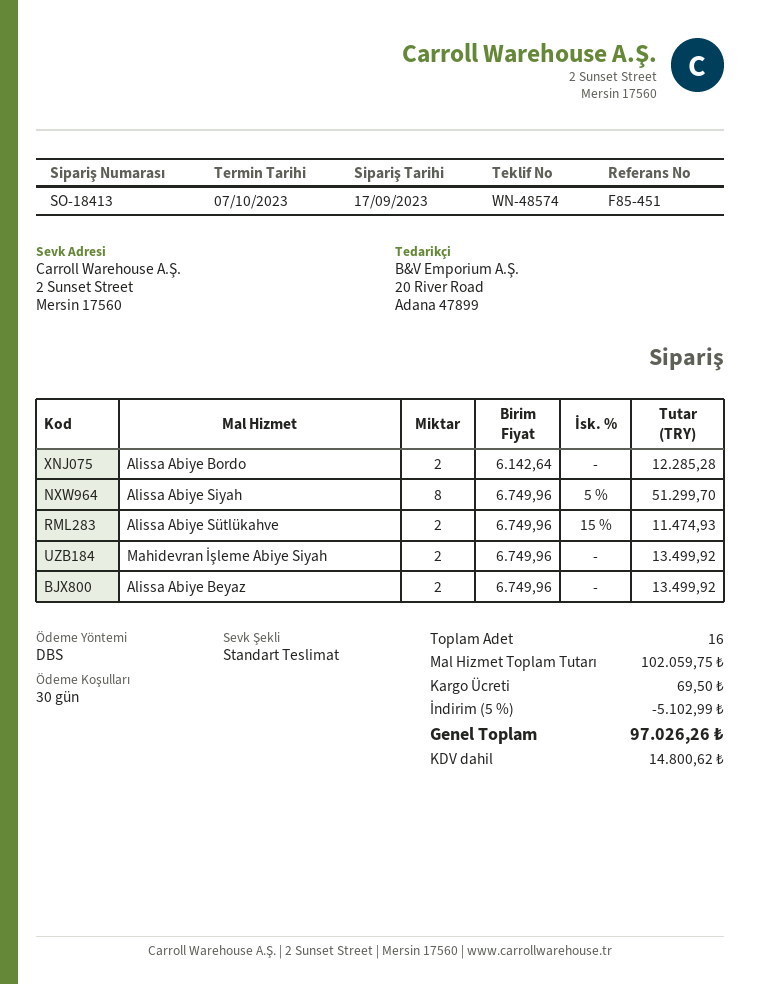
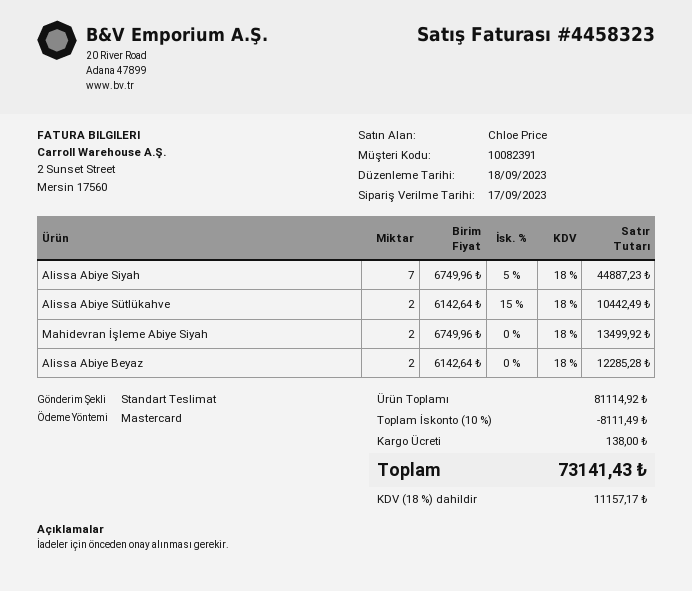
payment method: direct debit -> Mastercard
Alissa Abiye Bordo: 2 x 6142.64 = 12285.28 -> none
Alissa Abiye Siyah: 8 x 6749.96 - 5% = 51299.70 -> 7 x 6749.96 - 5% = 44887.23
Alissa Abiye Sütlükahve: 2 x 6749.96 - 15% = 11474.93 -> 2 x 6142.64 - 15% = 10442.49
Alissa Abiye Beyaz: 2 x 6749.96 = 13499.92 -> 2 x 6142.64 = 12285.28
subtotal: 102059.75 -> 81114.92
discount: 5% = 5102.99 -> 10% = 8111.49
shipping: 69.50 -> 138.00
tax: 14800.62 -> 11157.17
total: 97026.26 -> 73141.43

